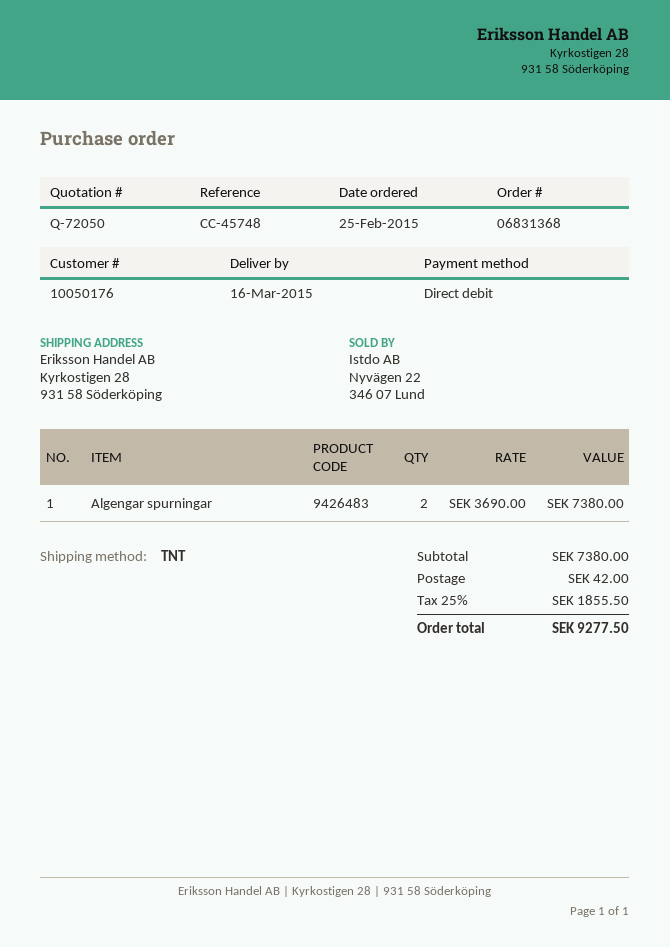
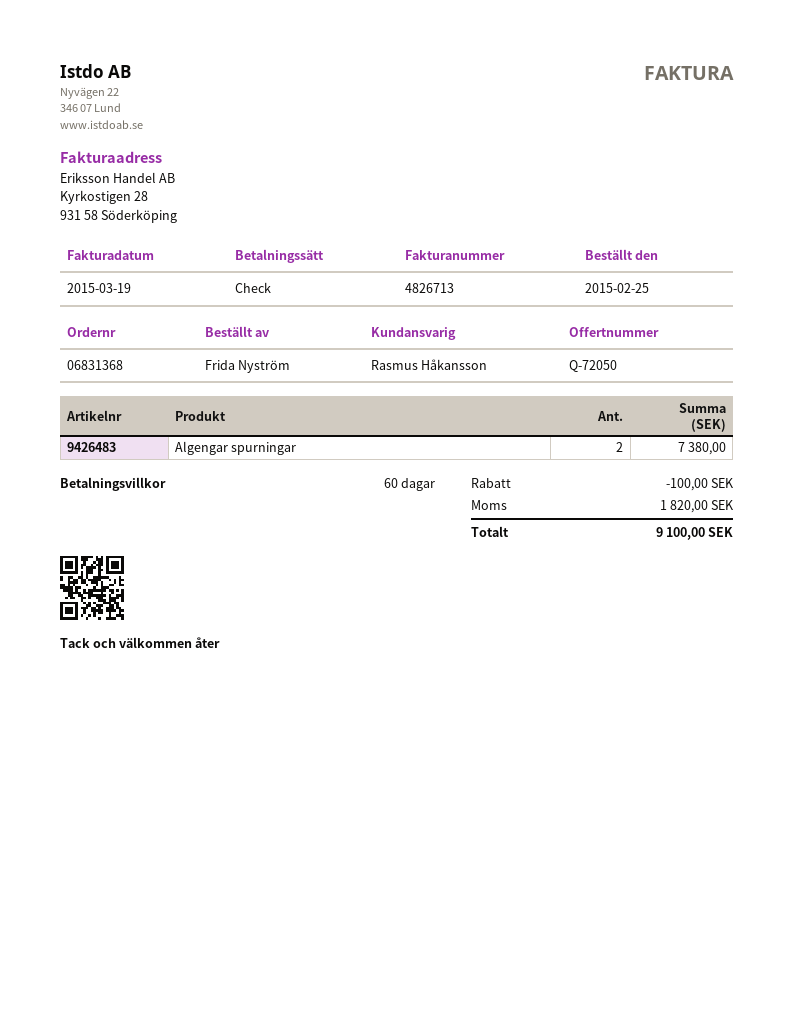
payment method: direct debit -> cheque
discount: none -> 100.00
shipping: 42.00 -> none
tax: 1855.50 -> 1820.00
total: 9277.50 -> 9100.00

